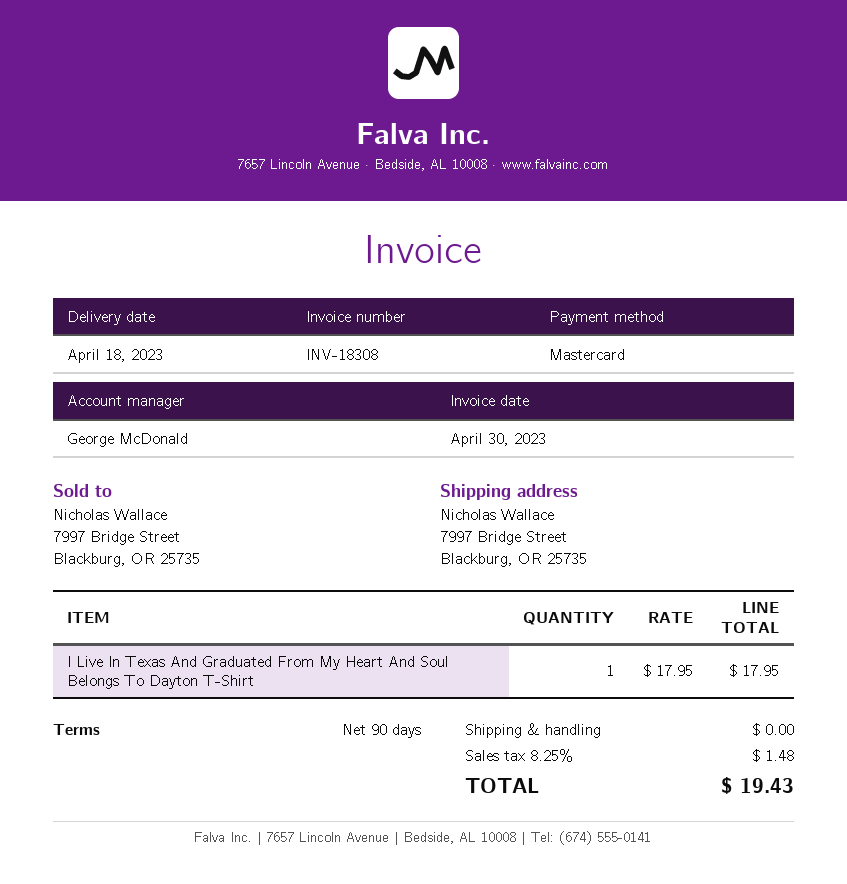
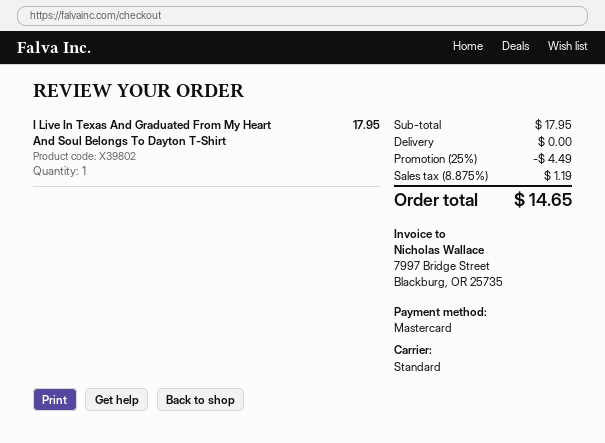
discount: none -> 25% = 4.49
tax: 8.25% = 1.48 -> 8.875% = 1.19
total: 19.43 -> 14.65

